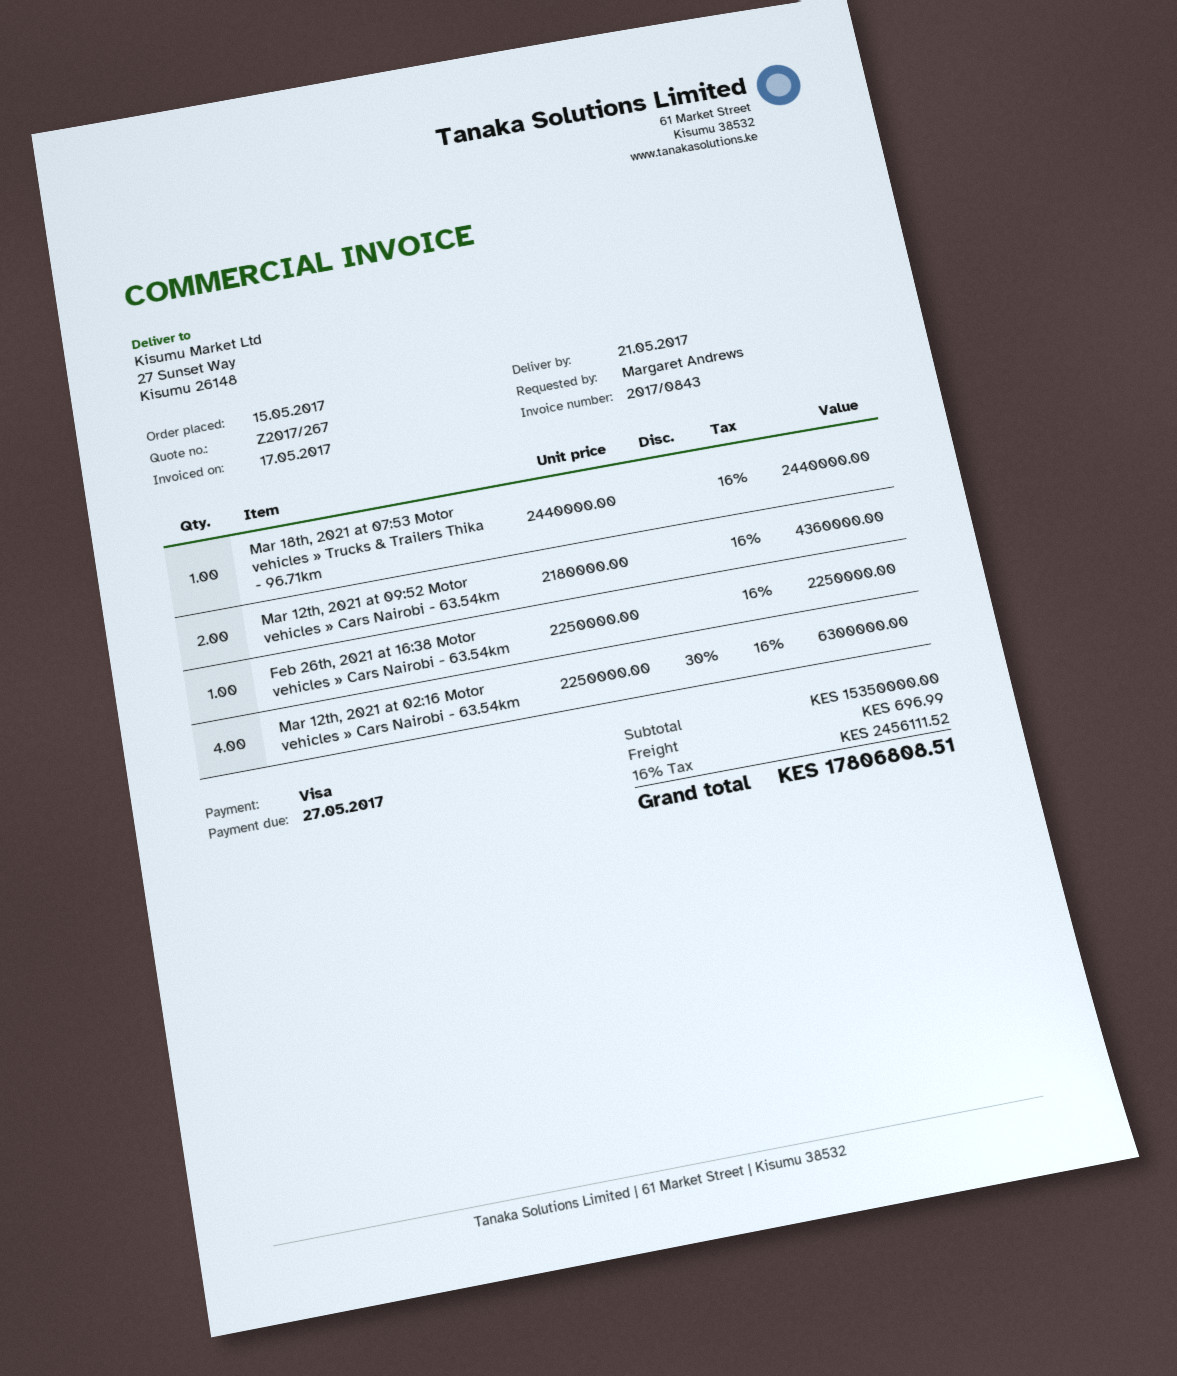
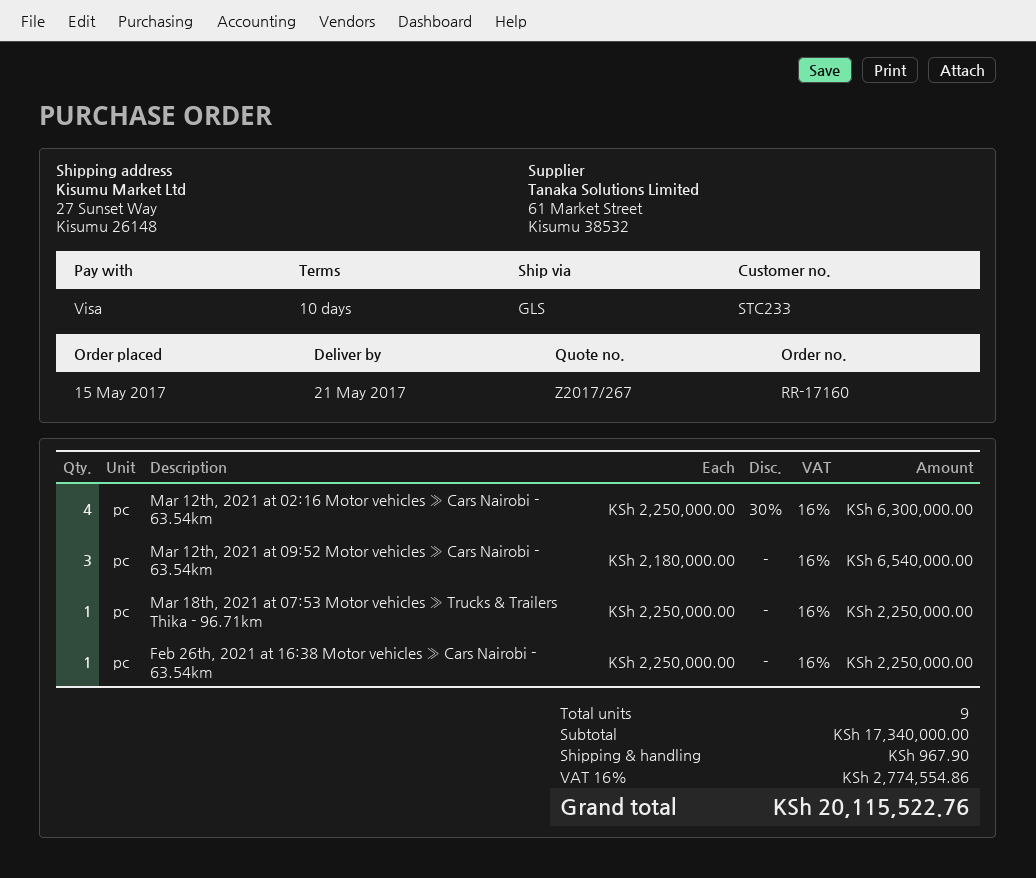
Mar 18th, 2021 at 07:53 Motor vehicles » Trucks & Trailers Thika - 96.71km: 1 x 2440000.00 = 2440000.00 -> 1 x 2250000.00 = 2250000.00
Mar 12th, 2021 at 09:52 Motor vehicles » Cars Nairobi - 63.54km: 2 x 2180000.00 = 4360000.00 -> 3 x 2180000.00 = 6540000.00
subtotal: 15350000.00 -> 17340000.00
shipping: 696.99 -> 967.90
tax: 16% = 2456111.52 -> 16% = 2774554.86
total: 17806808.51 -> 20115522.76

